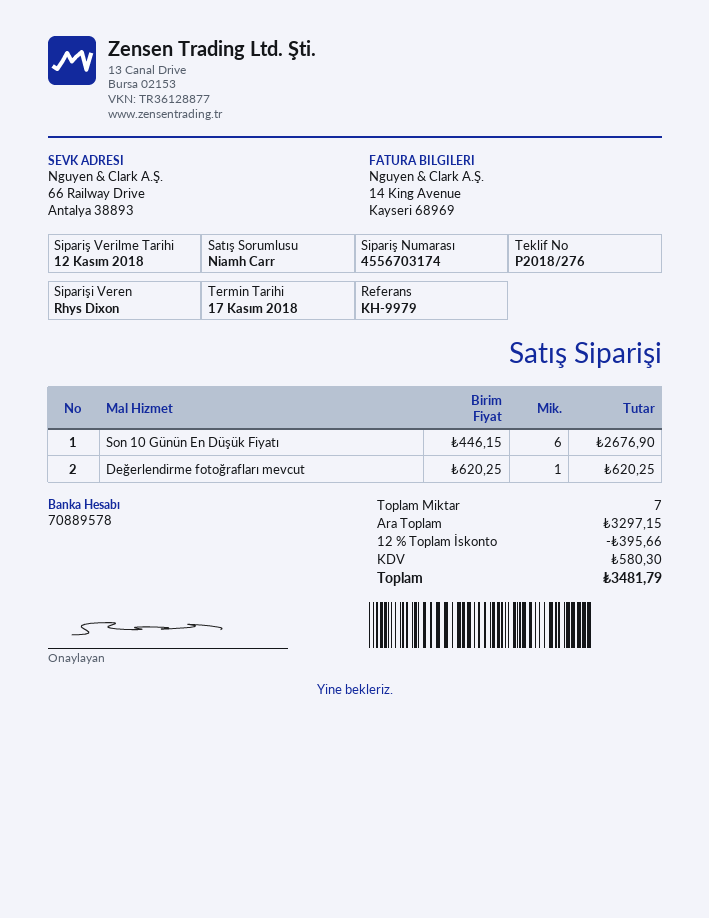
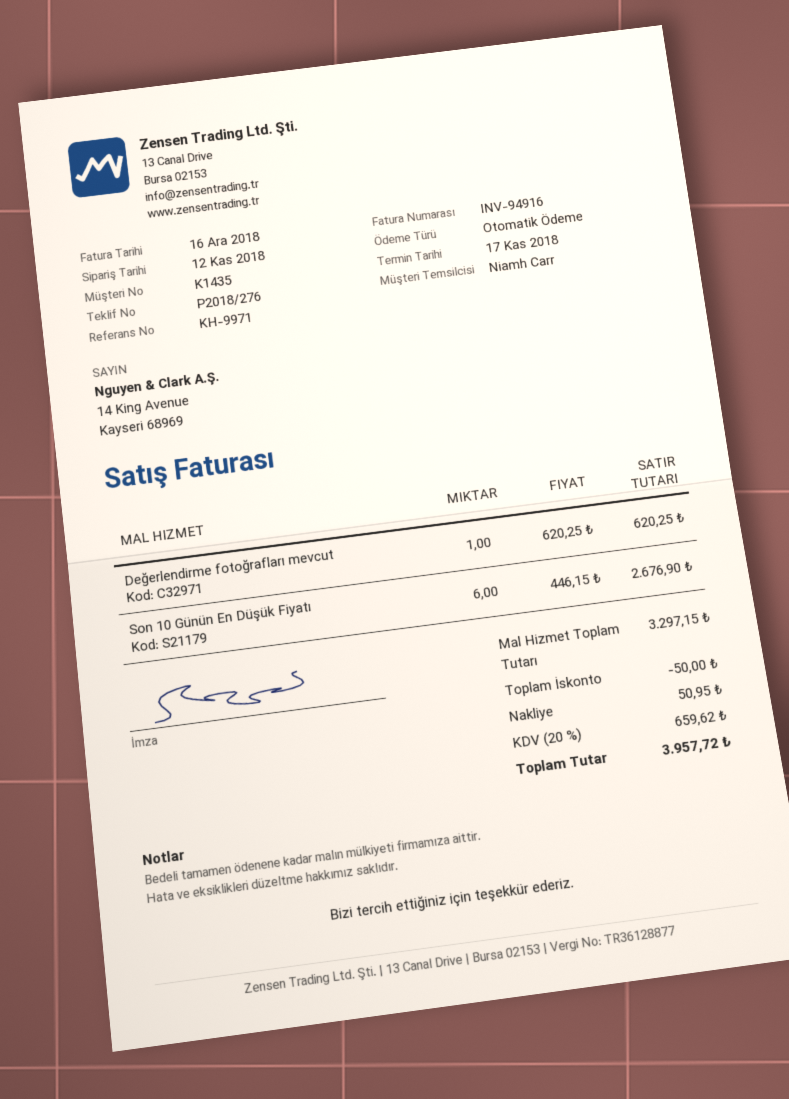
reference: KH-9979 -> KH-9971
discount: 395.66 -> 50.00
shipping: none -> 50.95
tax: 580.30 -> 659.62
total: 3481.79 -> 3957.72

